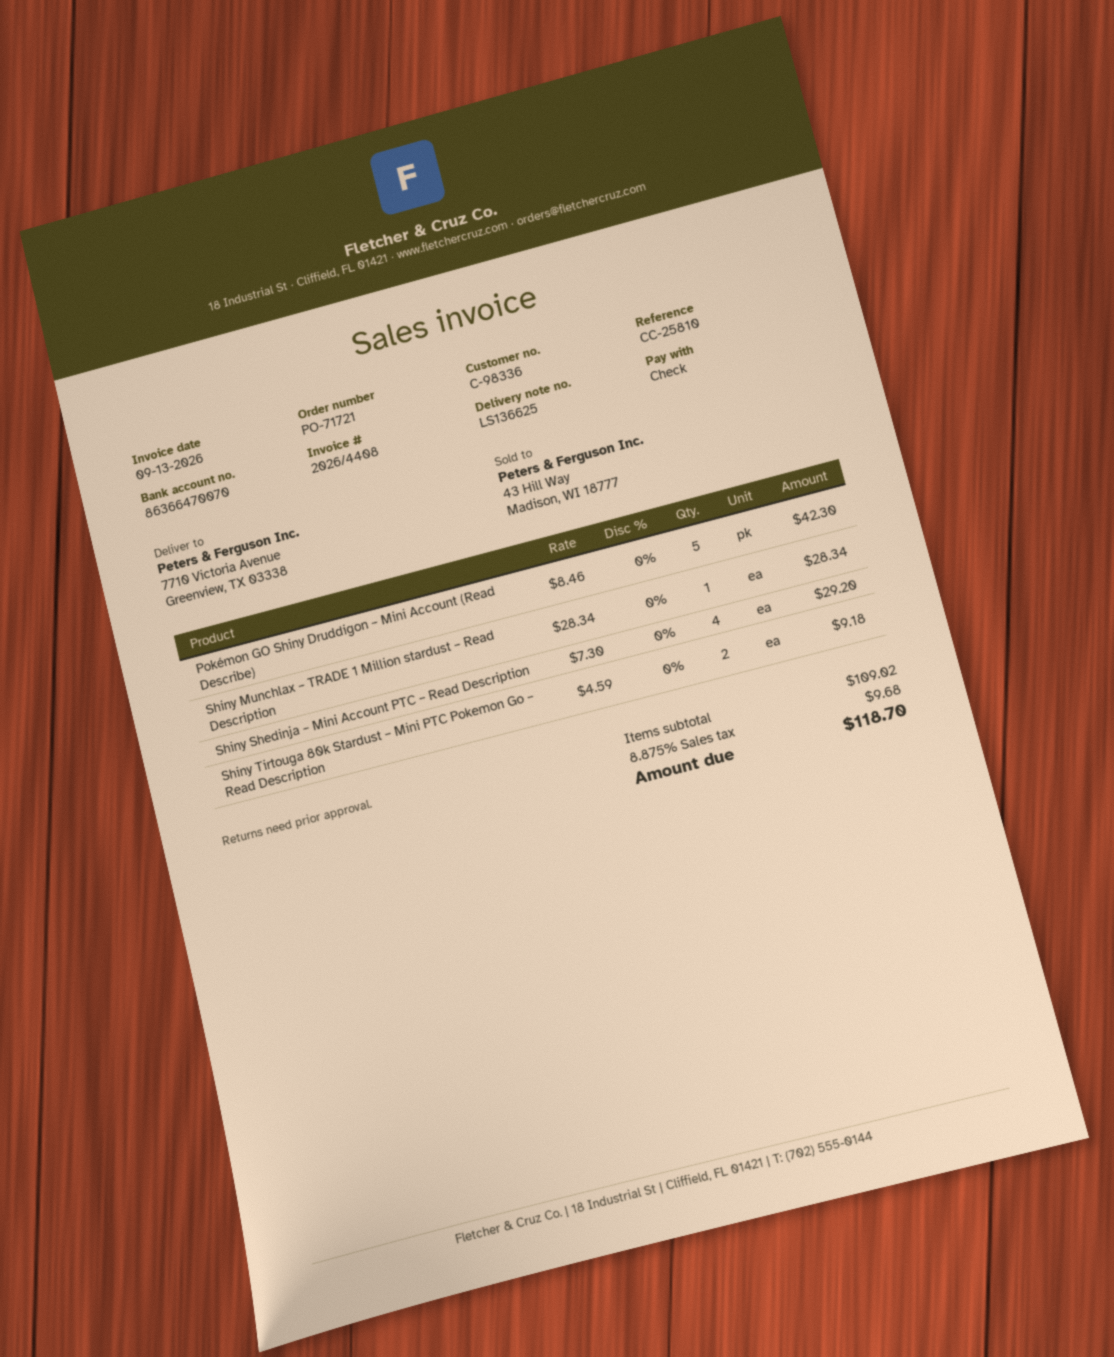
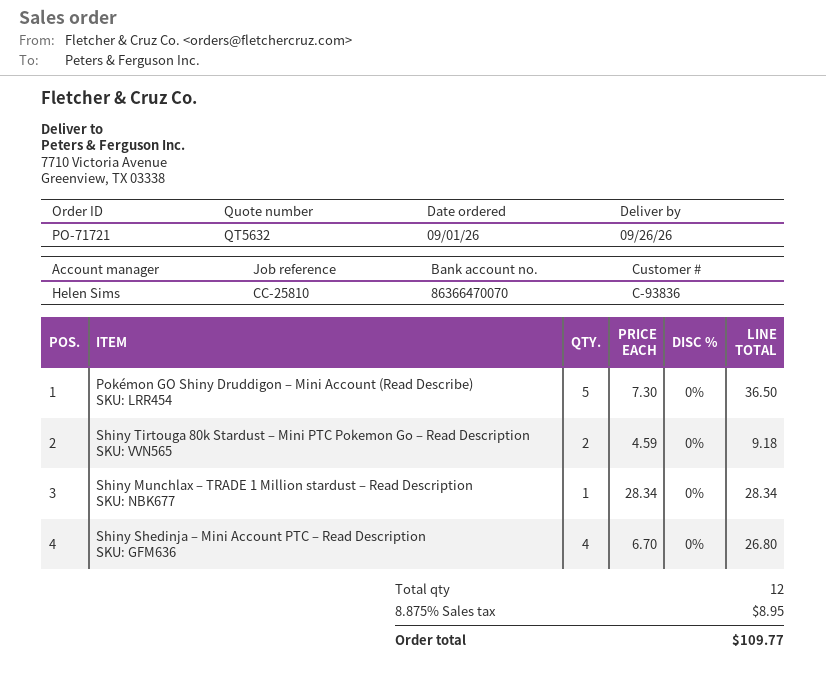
customer number: C-98336 -> C-93836
Pokémon GO Shiny Druddigon – Mini Account (Read Describe): 5 x 8.46 = 42.30 -> 5 x 7.30 = 36.50
Shiny Shedinja – Mini Account PTC – Read Description: 4 x 7.30 = 29.20 -> 4 x 6.70 = 26.80
tax: 8.875% = 9.68 -> 8.875% = 8.95
total: 118.70 -> 109.77

